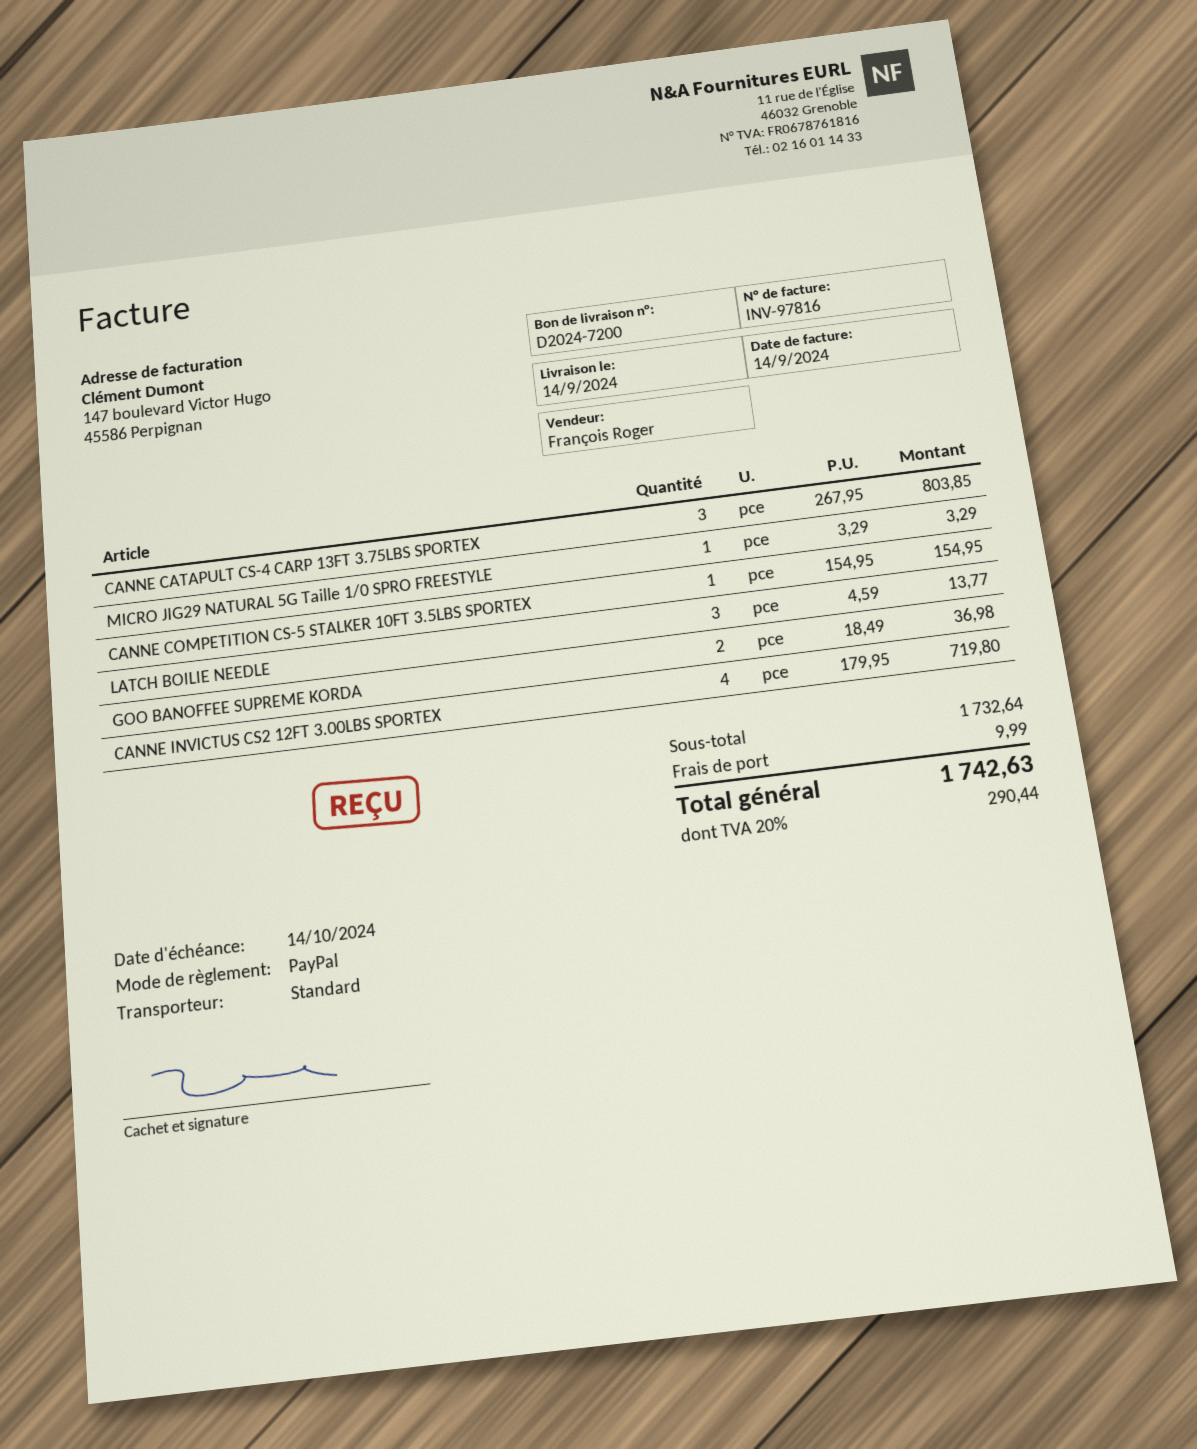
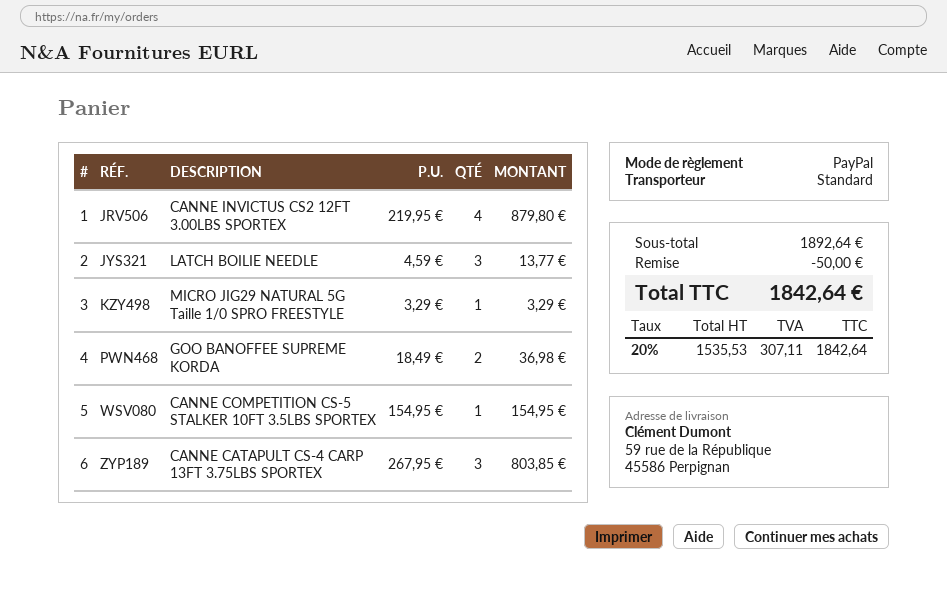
CANNE INVICTUS CS2 12FT 3.00LBS SPORTEX: 4 x 179.95 = 719.80 -> 4 x 219.95 = 879.80
subtotal: 1732.64 -> 1892.64
discount: none -> 50.00
shipping: 9.99 -> none
tax: 20% = 290.44 -> 20% = 307.11
total: 1742.63 -> 1842.64

